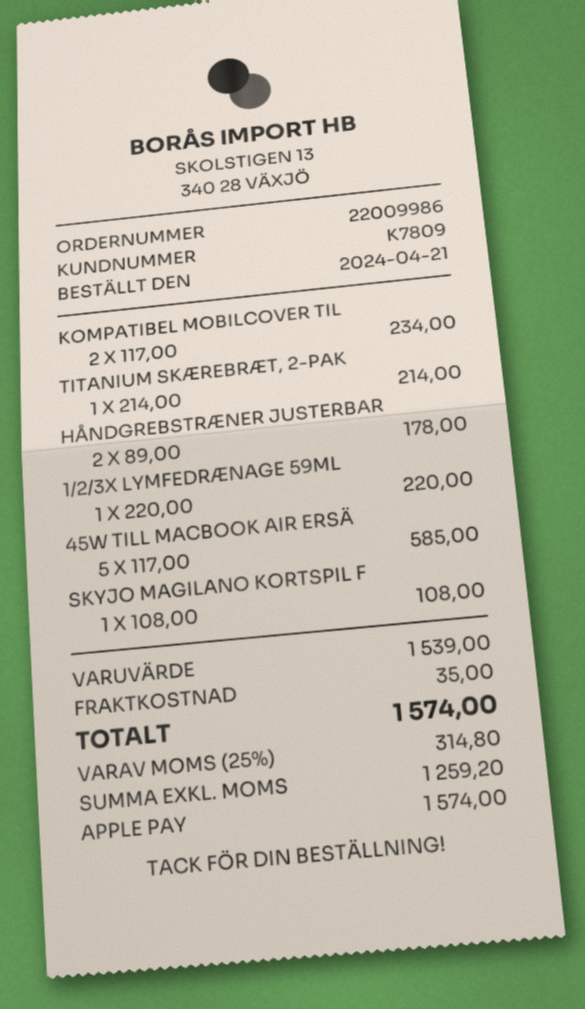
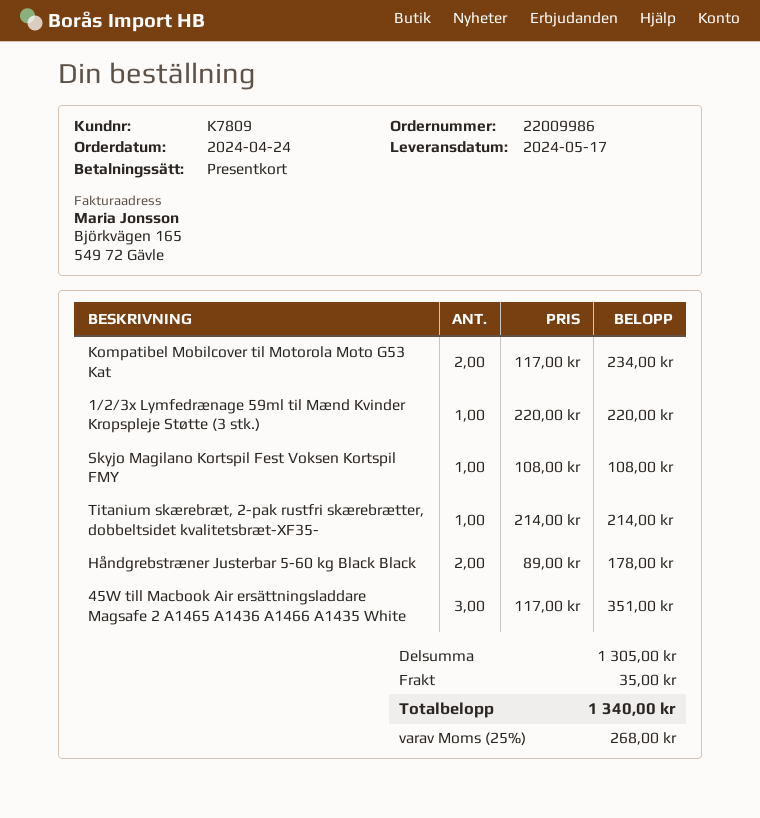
order date: 2024-04-21 -> 2024-04-24
payment method: Apple Pay -> gift card
45W TILL MACBOOK AIR ERSÄ: 5 x 117.00 = 585.00 -> 3 x 117.00 = 351.00
subtotal: 1539.00 -> 1305.00
tax: 25% = 314.80 -> 25% = 268.00
total: 1574.00 -> 1340.00

